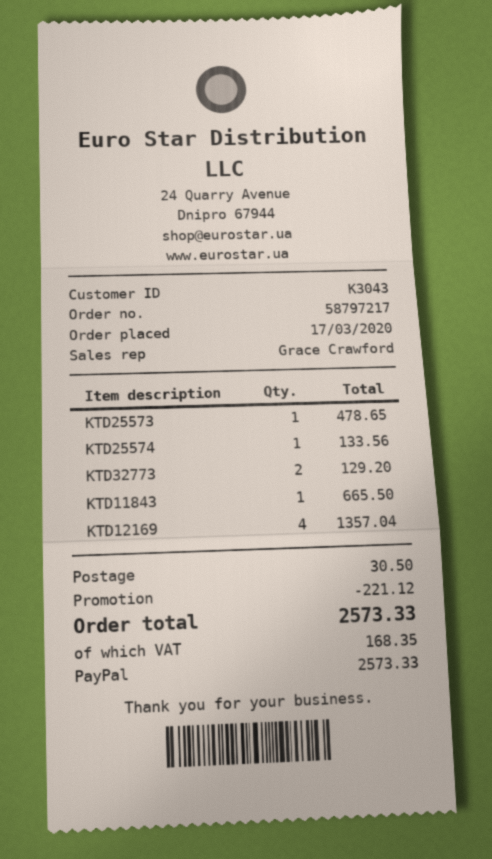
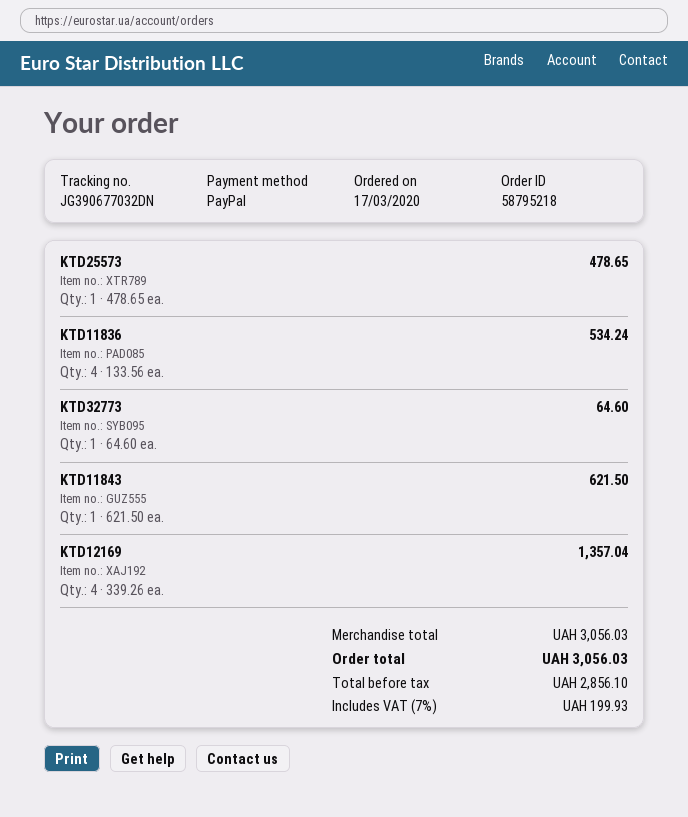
order number: 58797217 -> 58795218
KTD25574: 1 for 133.56 -> none
KTD32773: 2 for 129.20 -> 1 for 64.60
KTD11843: 1 for 665.50 -> 1 for 621.50
KTD11836: none -> 4 for 534.24
discount: 221.12 -> none
shipping: 30.50 -> none
tax: 168.35 -> 199.93
total: 2573.33 -> 3056.03

